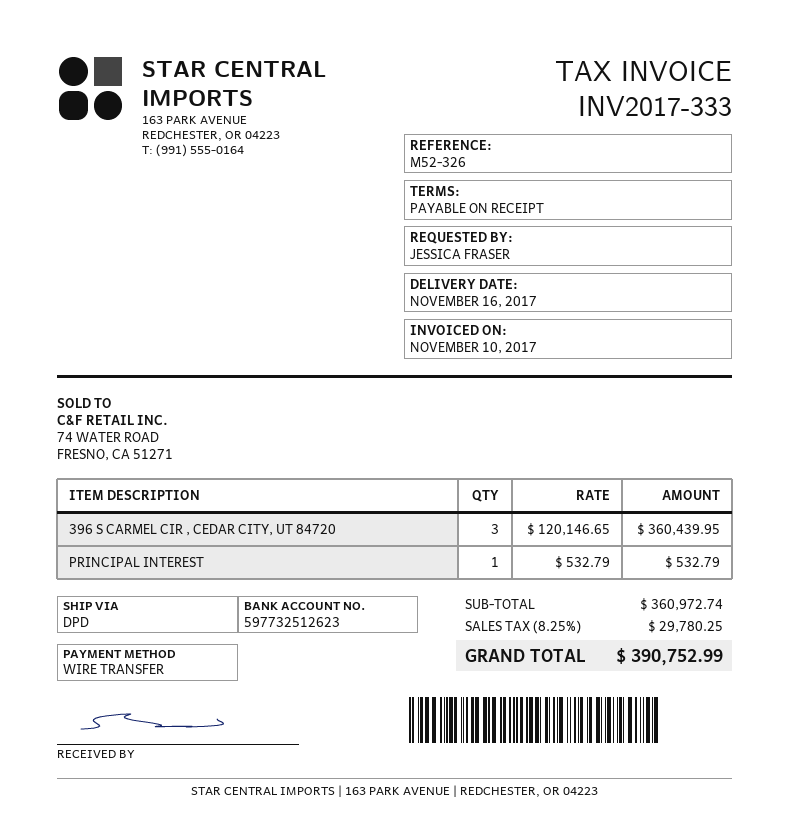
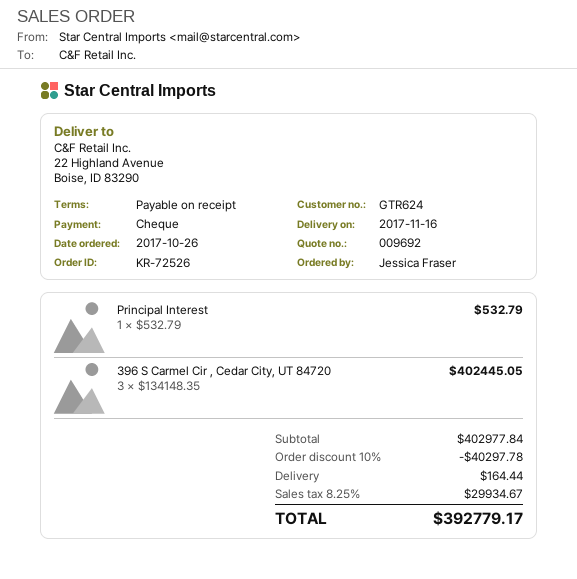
payment method: bank transfer -> cheque
396 S CARMEL CIR , CEDAR CITY, UT 84720: 3 x 120146.65 = 360439.95 -> 3 x 134148.35 = 402445.05
subtotal: 360972.74 -> 402977.84
discount: none -> 10% = 40297.78
shipping: none -> 164.44
tax: 8.25% = 29780.25 -> 8.25% = 29934.67
total: 390752.99 -> 392779.17

